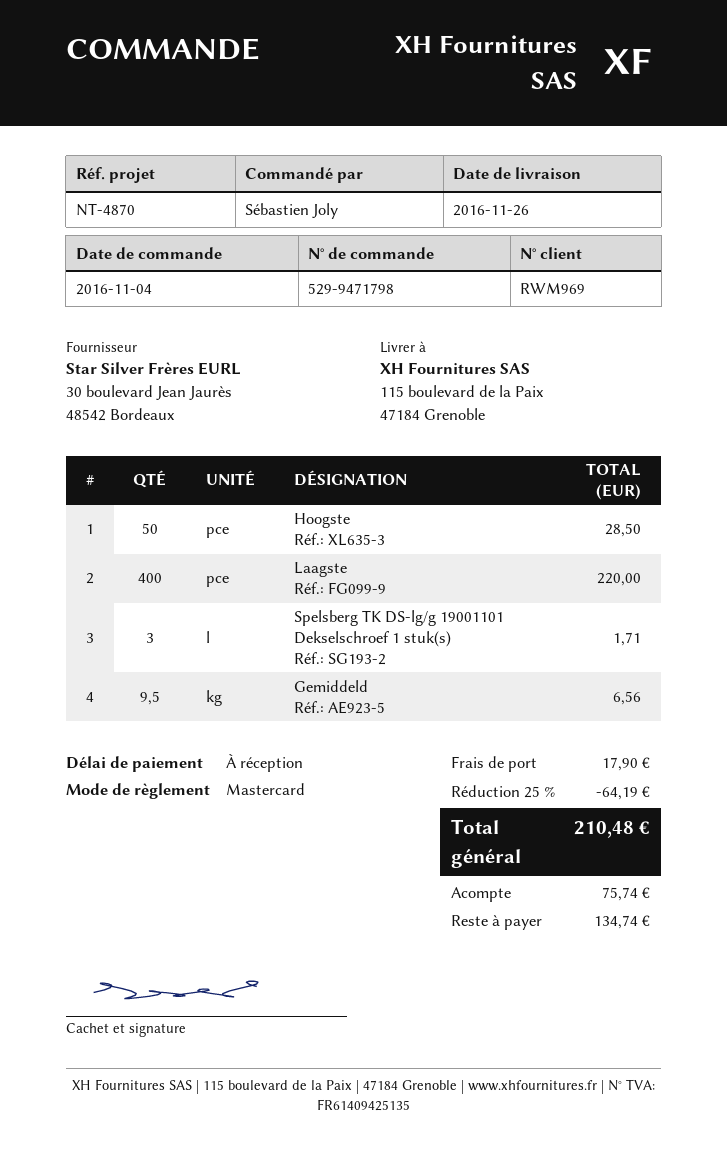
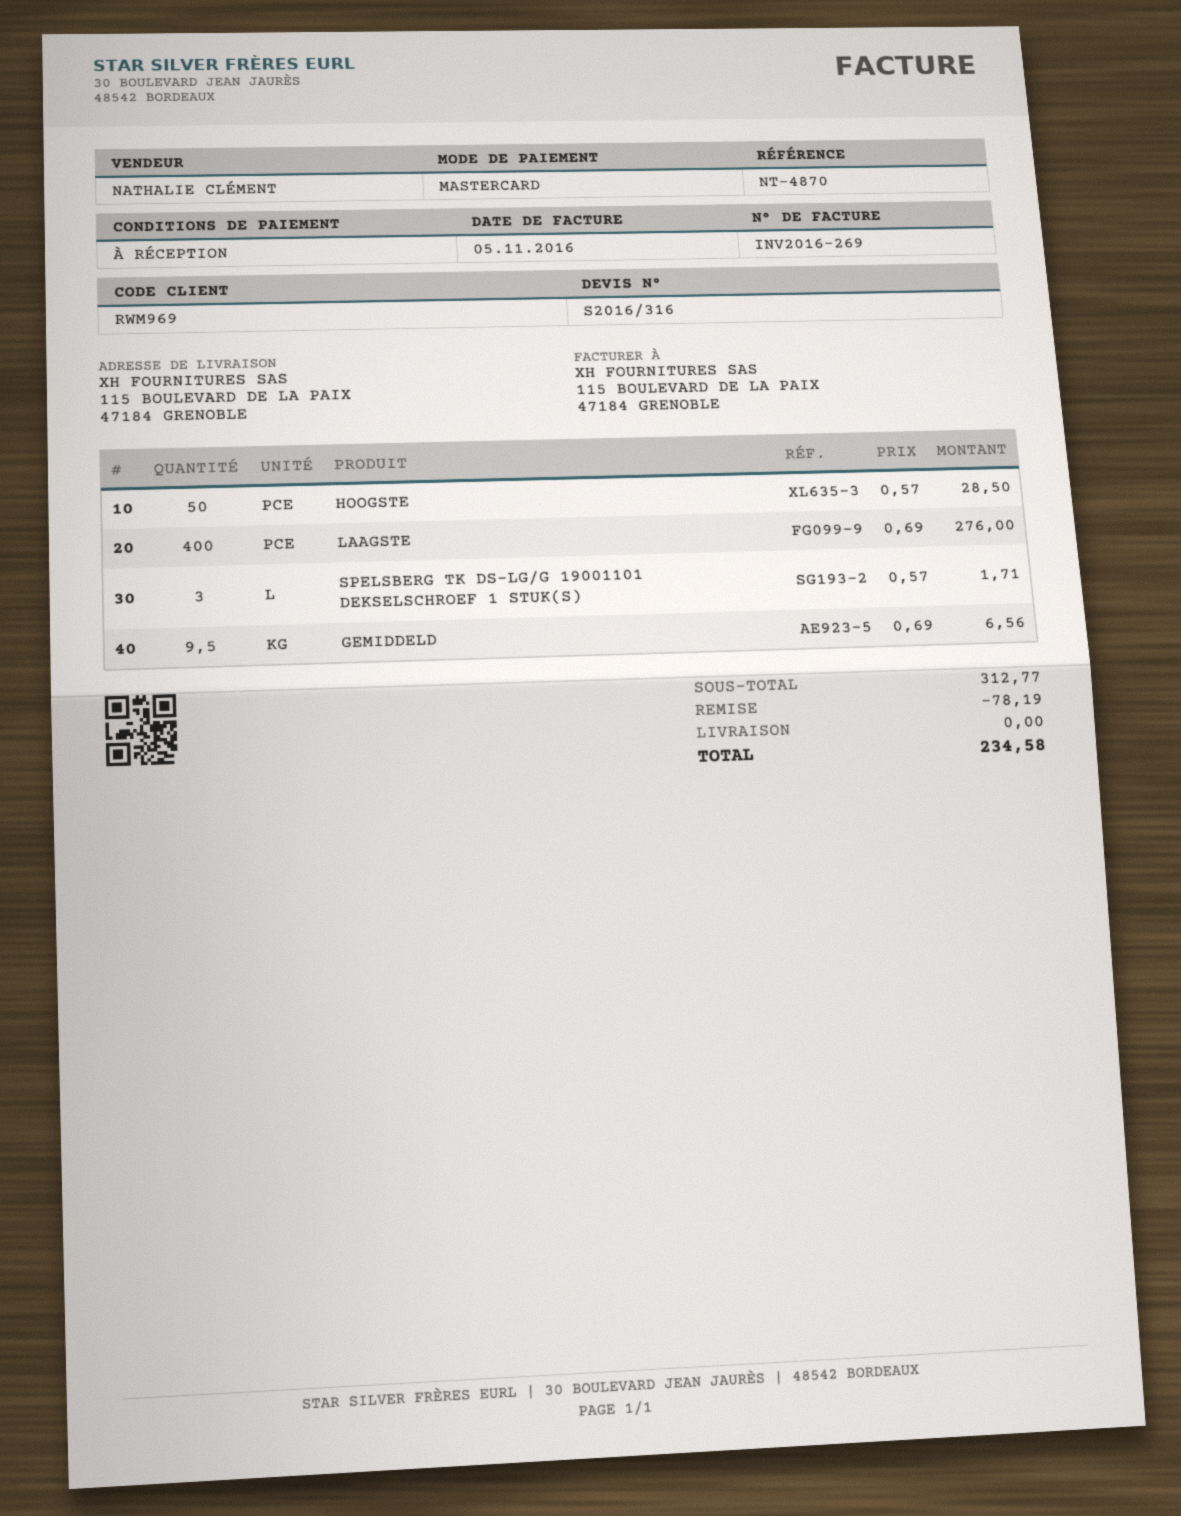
Laagste: 400 for 220.00 -> 400 for 276.00
discount: 64.19 -> 78.19
shipping: 17.90 -> 0.00
total: 210.48 -> 234.58

